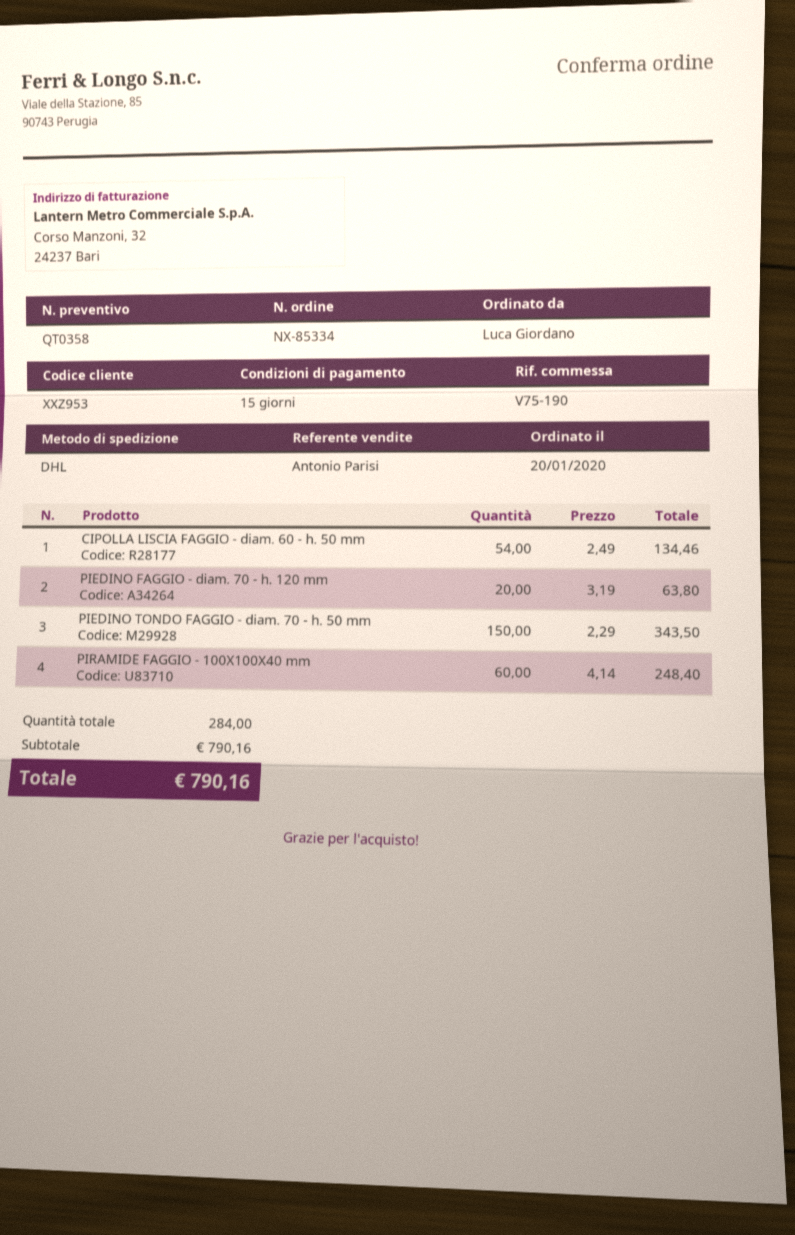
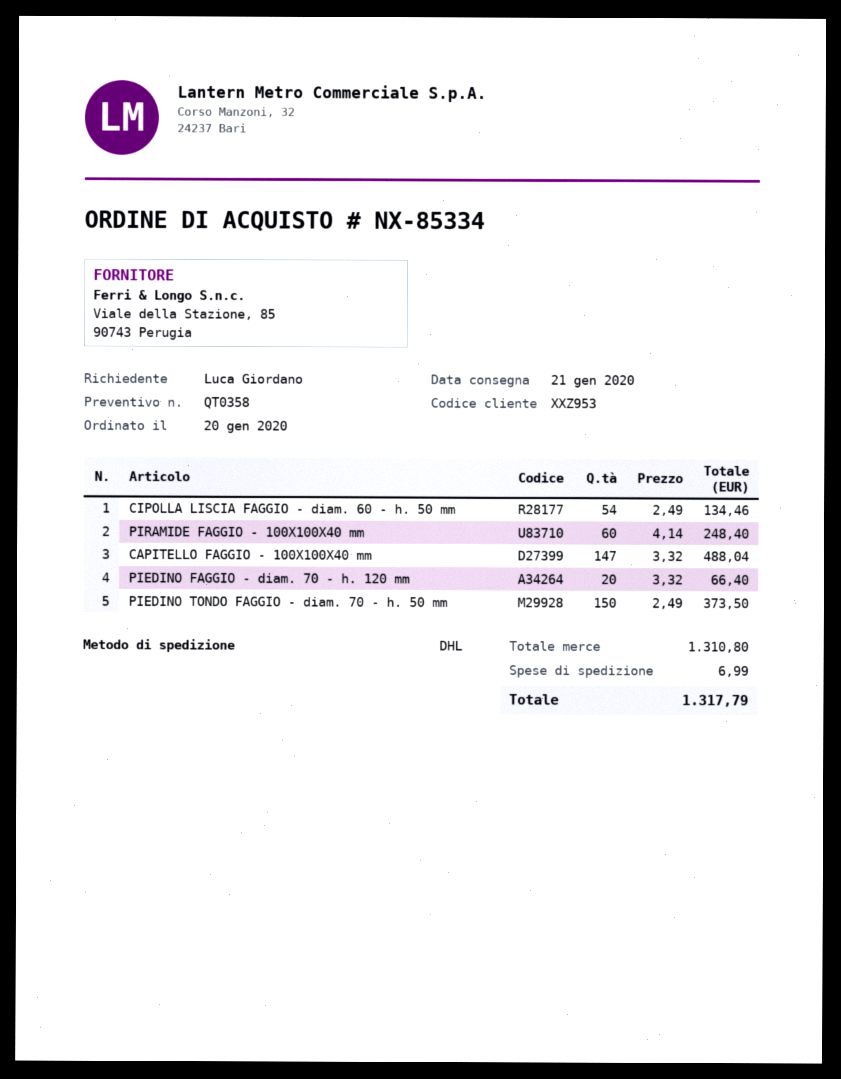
PIEDINO FAGGIO - diam. 70 - h. 120 mm: 20 x 3.19 = 63.80 -> 20 x 3.32 = 66.40
PIEDINO TONDO FAGGIO - diam. 70 - h. 50 mm: 150 x 2.29 = 343.50 -> 150 x 2.49 = 373.50
CAPITELLO FAGGIO - 100X100X40 mm: none -> 147 x 3.32 = 488.04
subtotal: 790.16 -> 1310.80
shipping: none -> 6.99
total: 790.16 -> 1317.79

